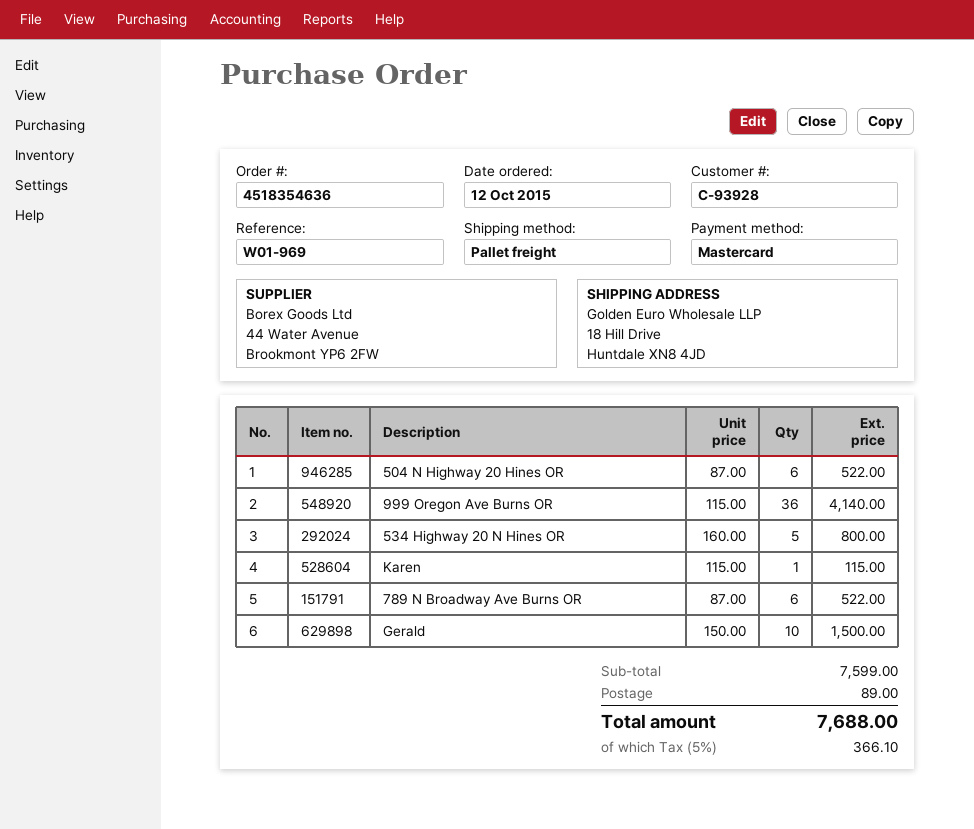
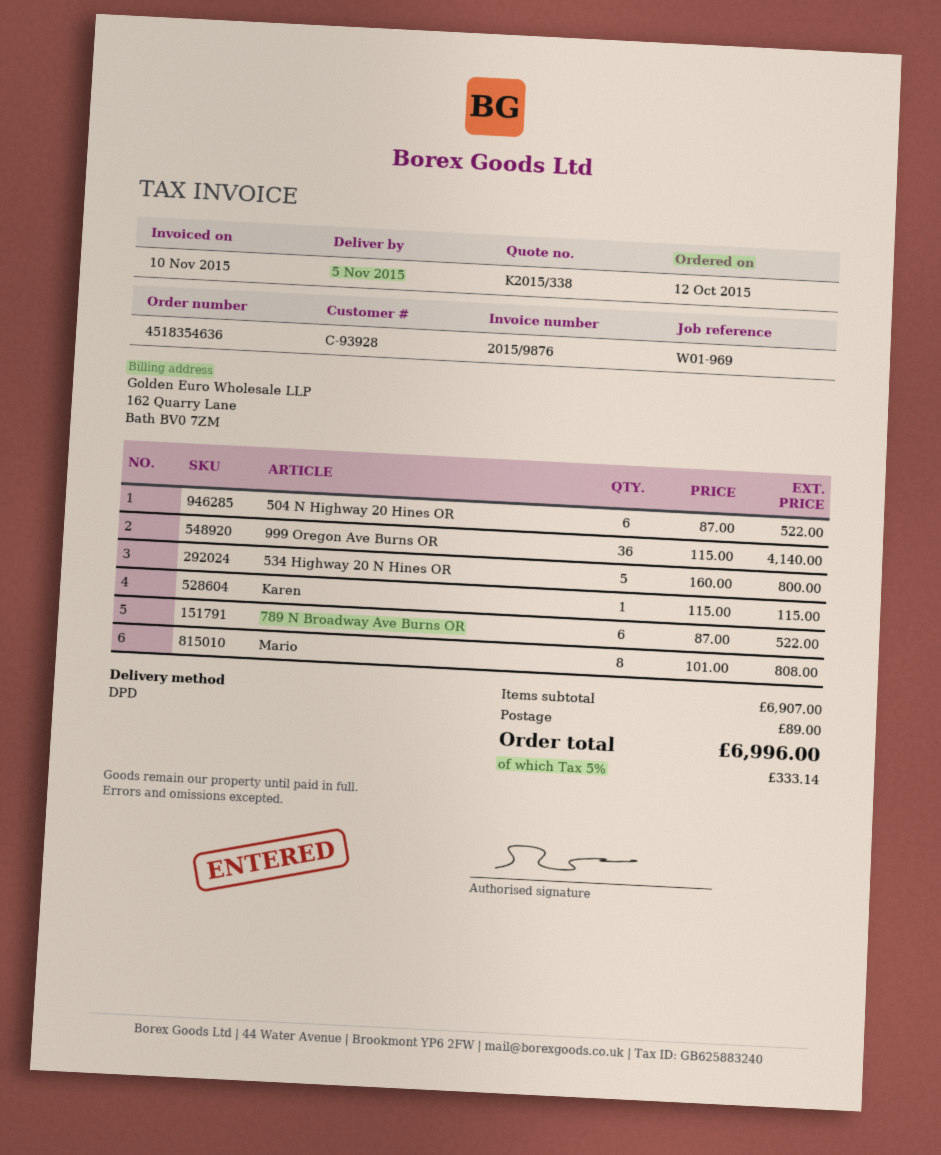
shipping method: pallet freight -> DPD
Gerald: 10 x 150.00 = 1500.00 -> none
Mario: none -> 8 x 101.00 = 808.00
subtotal: 7599.00 -> 6907.00
tax: 5% = 366.10 -> 5% = 333.14
total: 7688.00 -> 6996.00

